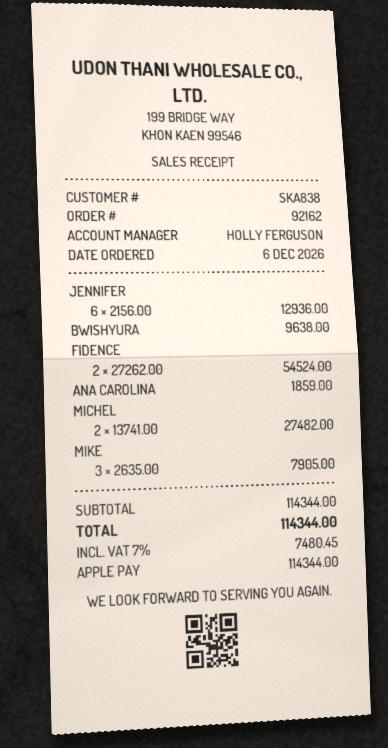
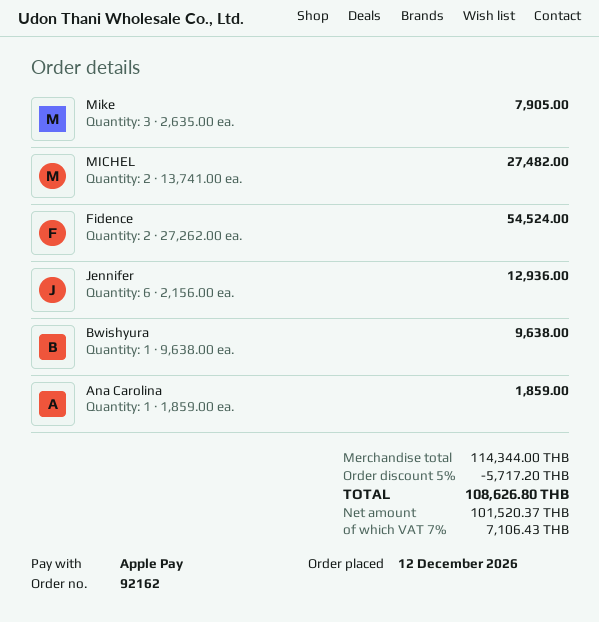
order date: 2026-12-06 -> 2026-12-12
discount: none -> 5% = 5717.20
tax: 7% = 7480.45 -> 7% = 7106.43
total: 114344.00 -> 108626.80

